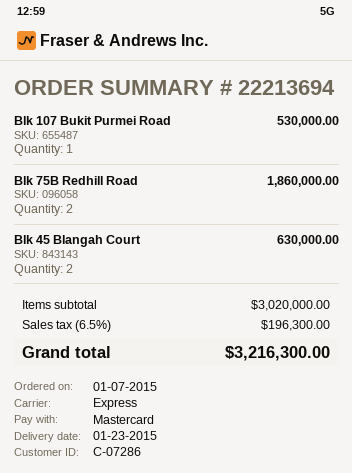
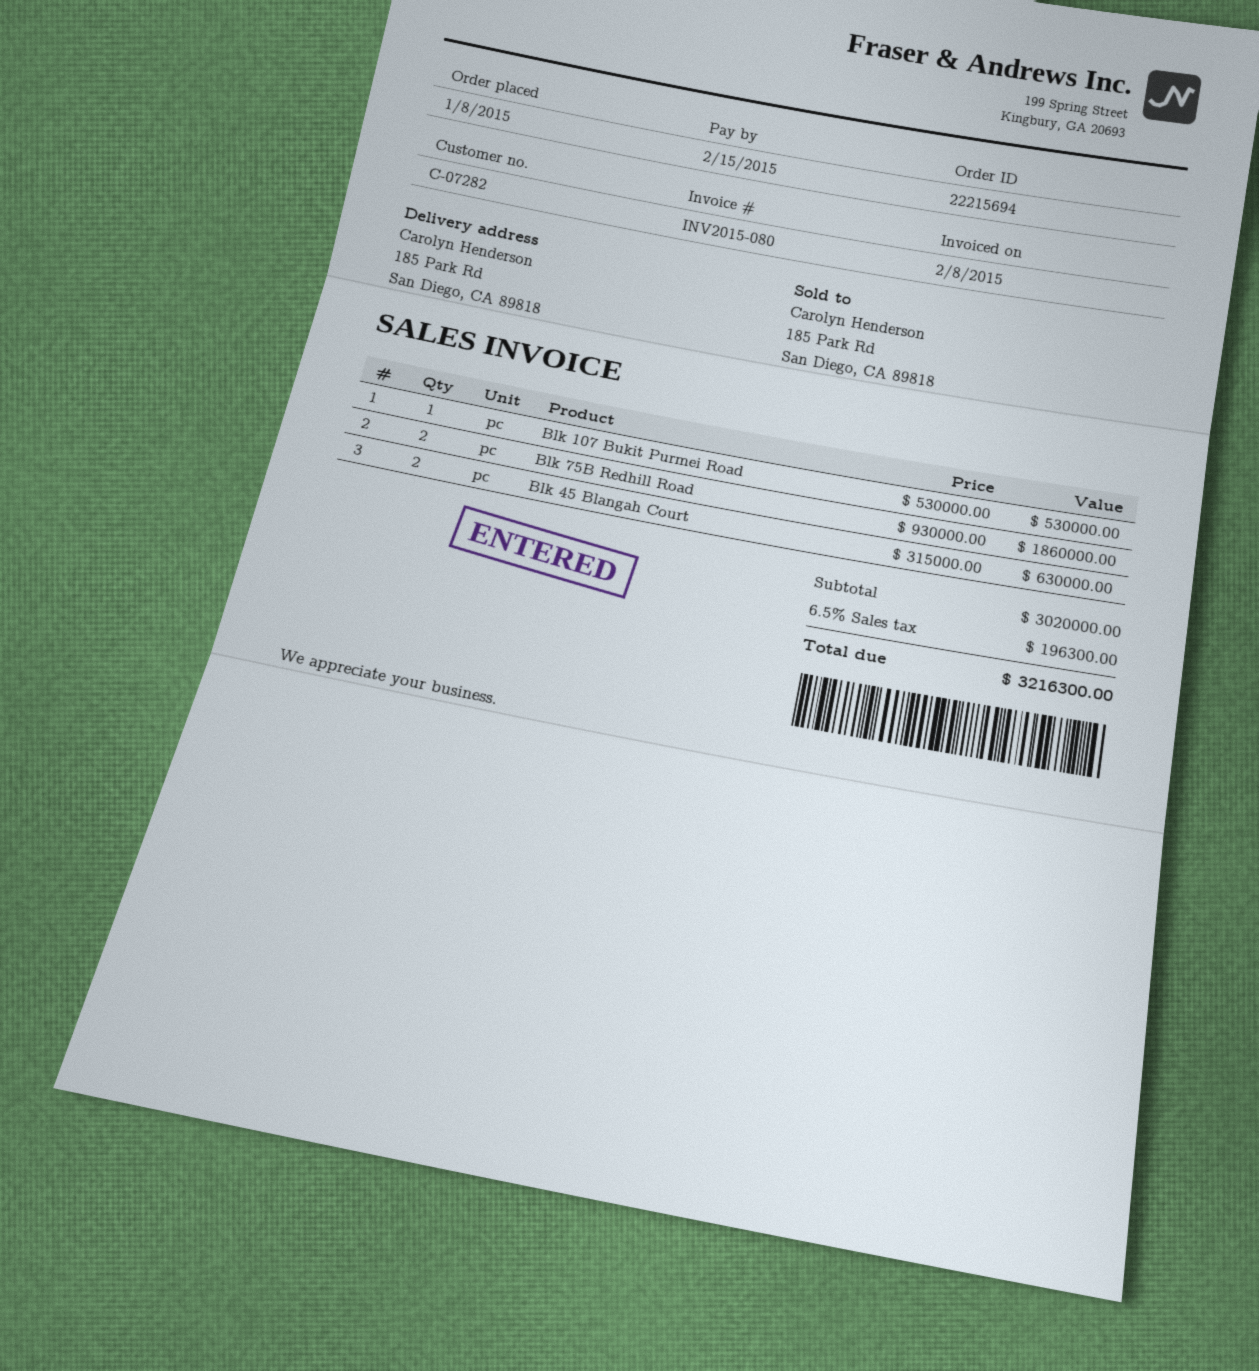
order number: 22213694 -> 22215694
order date: 2015-01-07 -> 2015-01-08
customer number: C-07286 -> C-07282

